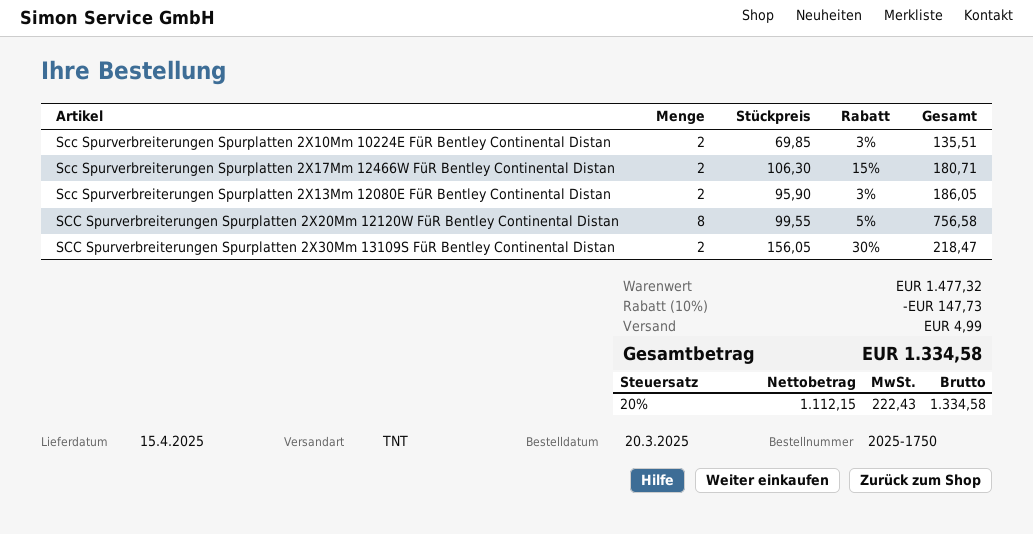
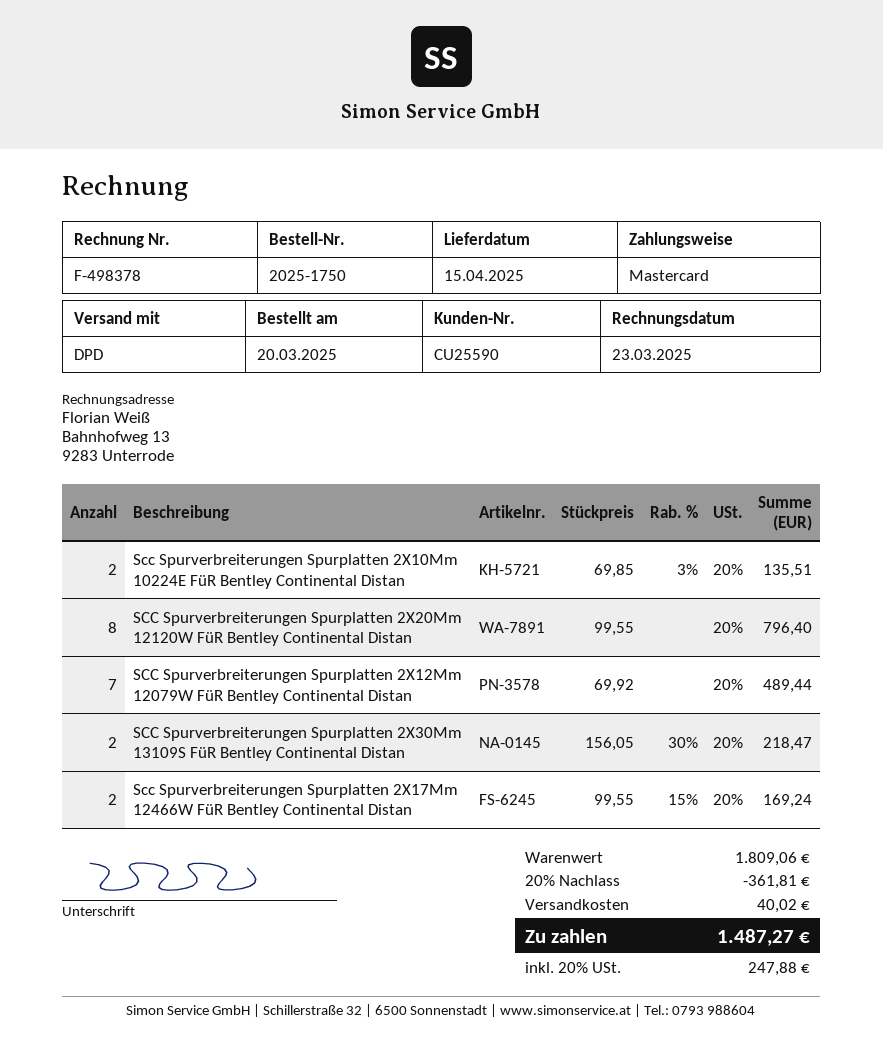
shipping method: TNT -> DPD
Scc Spurverbreiterungen Spurplatten 2X17Mm 12466W FüR Bentley Continental Distan: 2 x 106.30 - 15% = 180.71 -> 2 x 99.55 - 15% = 169.24
Scc Spurverbreiterungen Spurplatten 2X13Mm 12080E FüR Bentley Continental Distan: 2 x 95.90 - 3% = 186.05 -> none
SCC Spurverbreiterungen Spurplatten 2X20Mm 12120W FüR Bentley Continental Distan: 8 x 99.55 - 5% = 756.58 -> 8 x 99.55 = 796.40
SCC Spurverbreiterungen Spurplatten 2X12Mm 12079W FüR Bentley Continental Distan: none -> 7 x 69.92 = 489.44
subtotal: 1477.32 -> 1809.06
discount: 10% = 147.73 -> 20% = 361.81
shipping: 4.99 -> 40.02
tax: 20% = 222.43 -> 20% = 247.88
total: 1334.58 -> 1487.27

